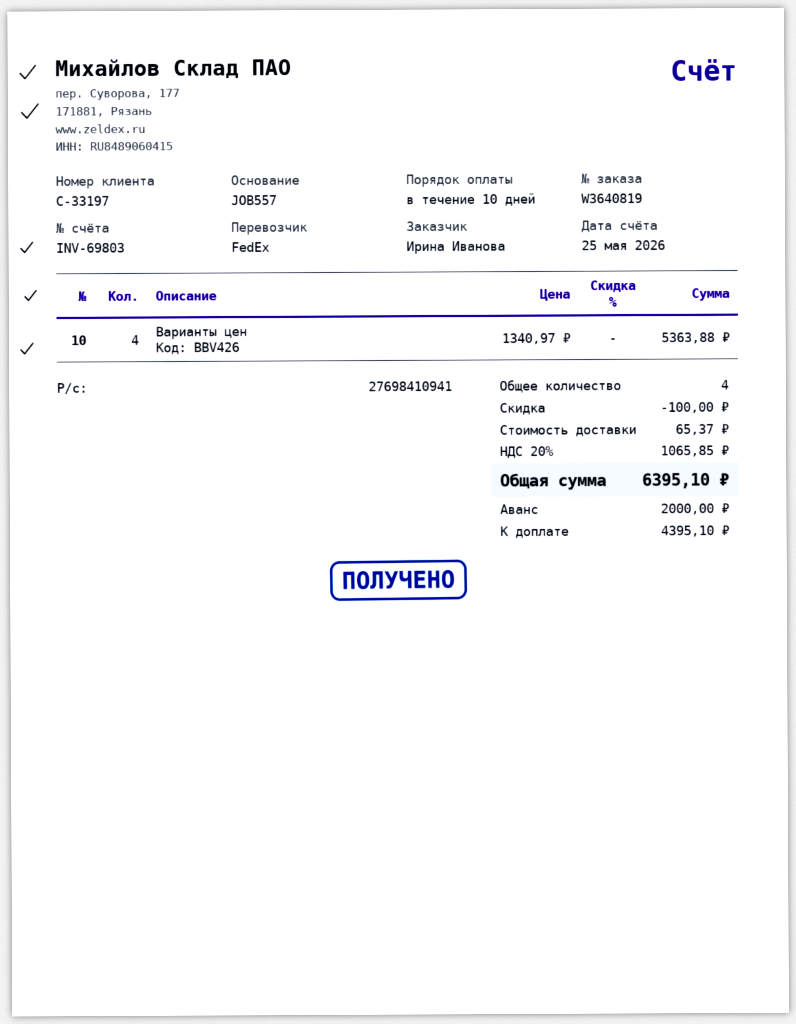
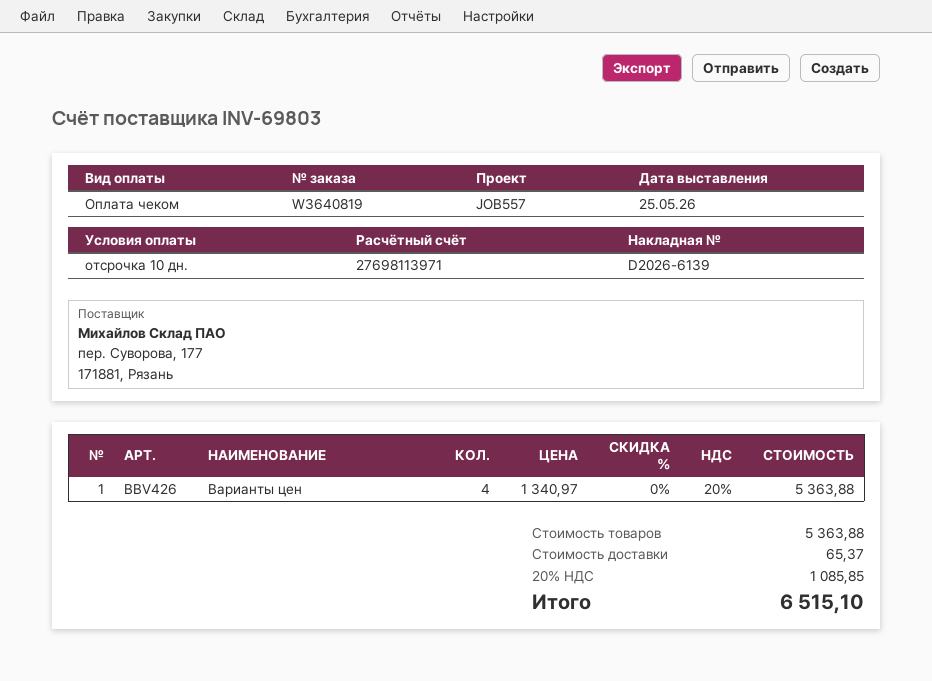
bank account: 27698410941 -> 27698113971
discount: 100.00 -> none
tax: 20% = 1065.85 -> 20% = 1085.85
total: 6395.10 -> 6515.10

